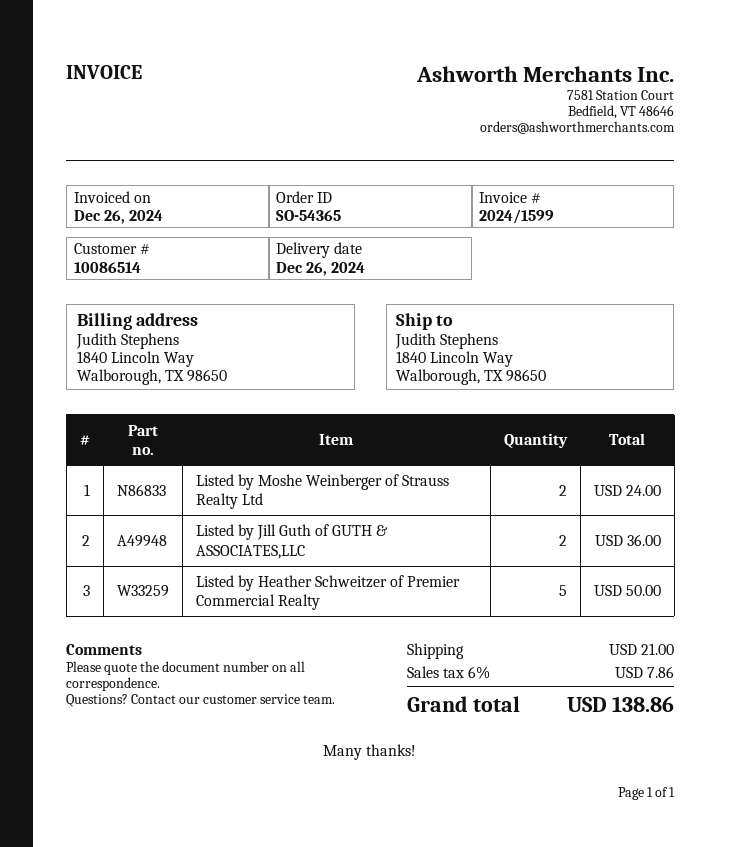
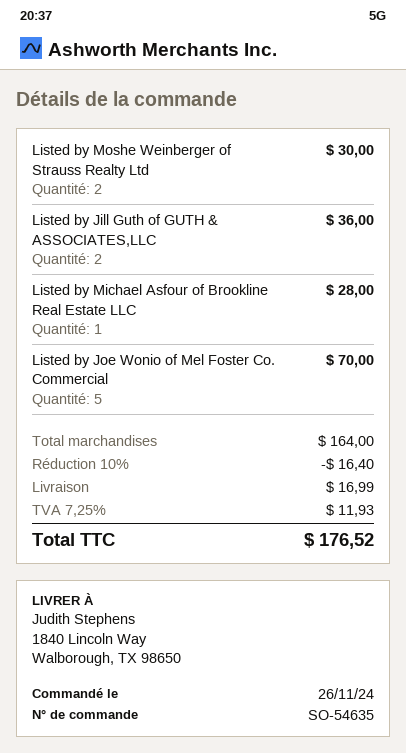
order number: SO-54365 -> SO-54635
Listed by Moshe Weinberger of Strauss Realty Ltd: 2 for 24.00 -> 2 for 30.00
Listed by Heather Schweitzer of Premier Commercial Realty: 5 for 50.00 -> none
Listed by Michael Asfour of Brookline Real Estate LLC: none -> 1 for 28.00
Listed by Joe Wonio of Mel Foster Co. Commercial: none -> 5 for 70.00
discount: none -> 10% = 16.40
shipping: 21.00 -> 16.99
tax: 6% = 7.86 -> 7.25% = 11.93
total: 138.86 -> 176.52

